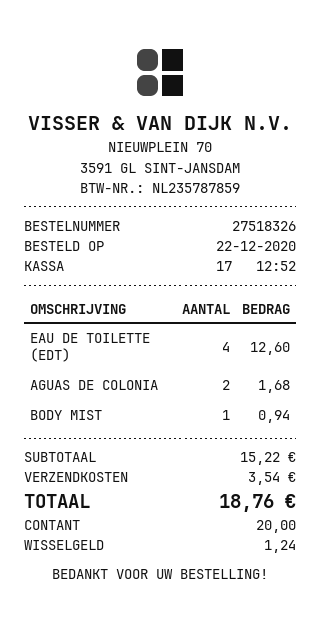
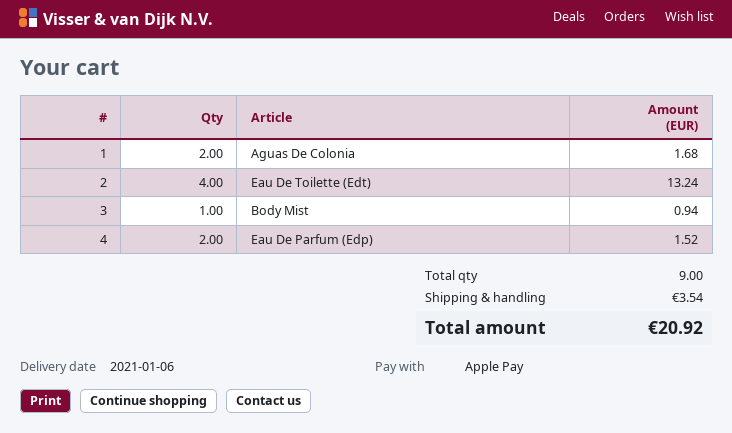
payment method: cash -> Apple Pay
EAU DE TOILETTE (EDT): 4 for 12.60 -> 4 for 13.24
Eau De Parfum (Edp): none -> 2 for 1.52
total: 18.76 -> 20.92

